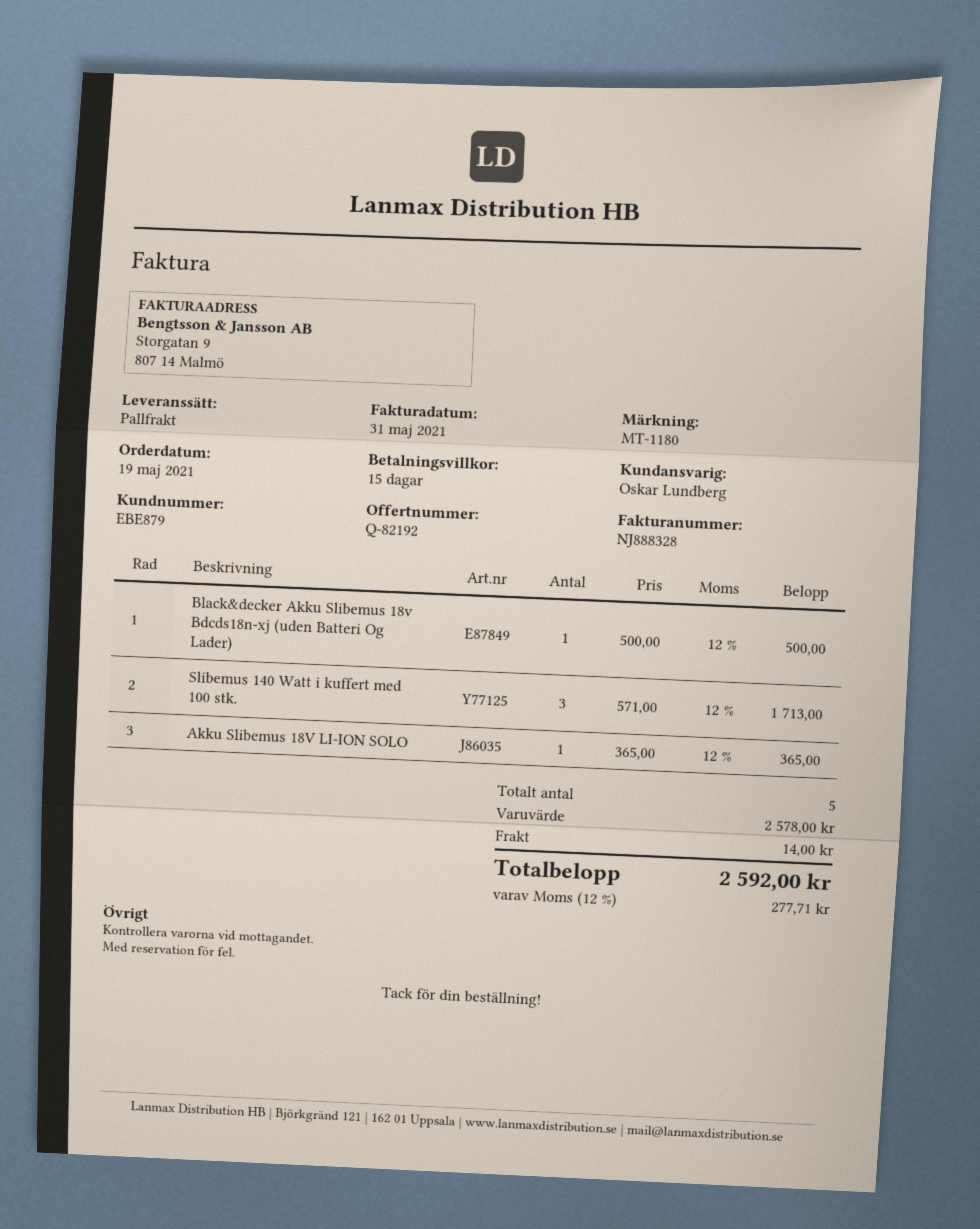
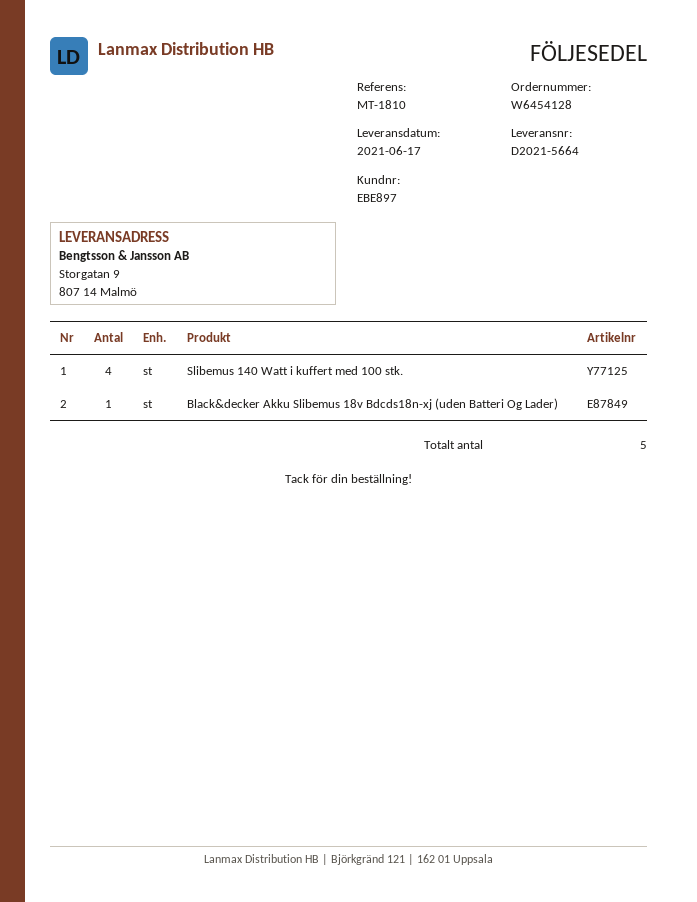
customer number: EBE879 -> EBE897
reference: MT-1180 -> MT-1810
Slibemus 140 Watt i kuffert med 100 stk.: 3 -> 4
Akku Slibemus 18V LI-ION SOLO: 1 -> none

